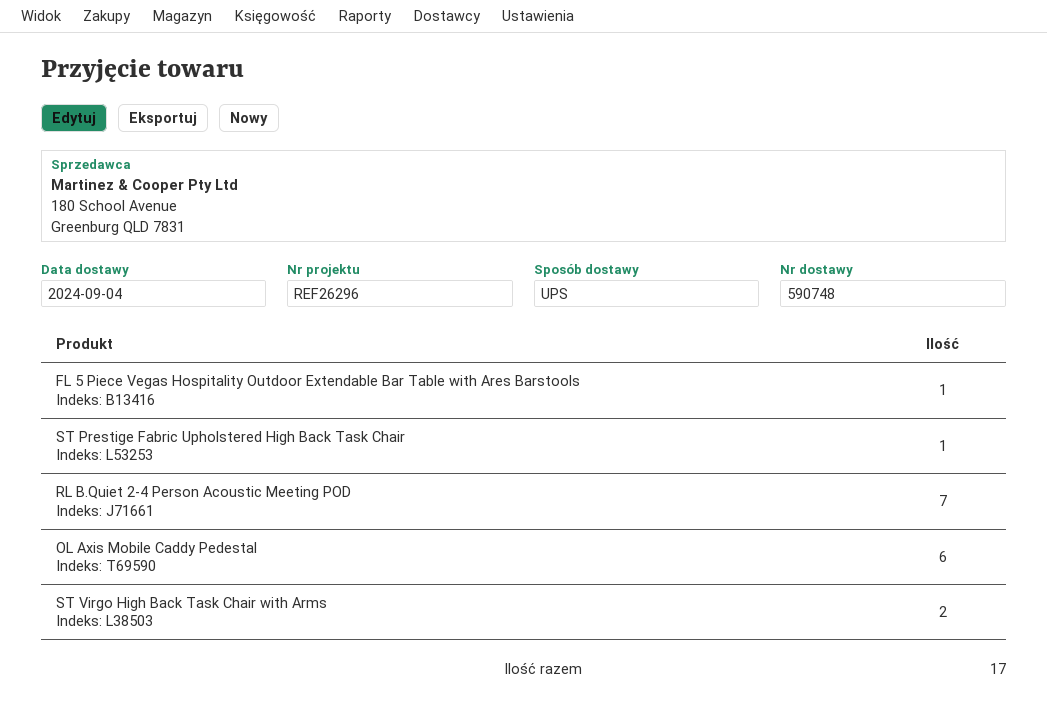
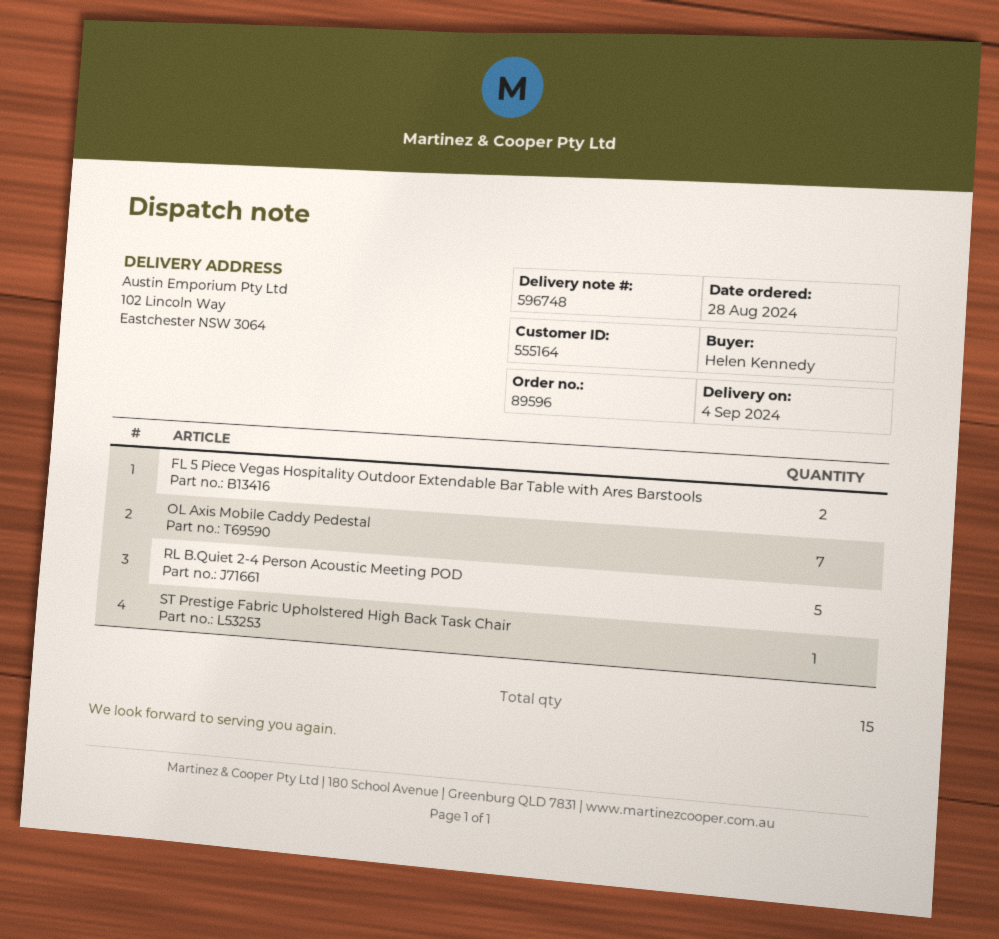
delivery note number: 590748 -> 596748
FL 5 Piece Vegas Hospitality Outdoor Extendable Bar Table with Ares Barstools: 1 -> 2
RL B.Quiet 2-4 Person Acoustic Meeting POD: 7 -> 5
OL Axis Mobile Caddy Pedestal: 6 -> 7
ST Virgo High Back Task Chair with Arms: 2 -> none
total quantity: 17 -> 15

